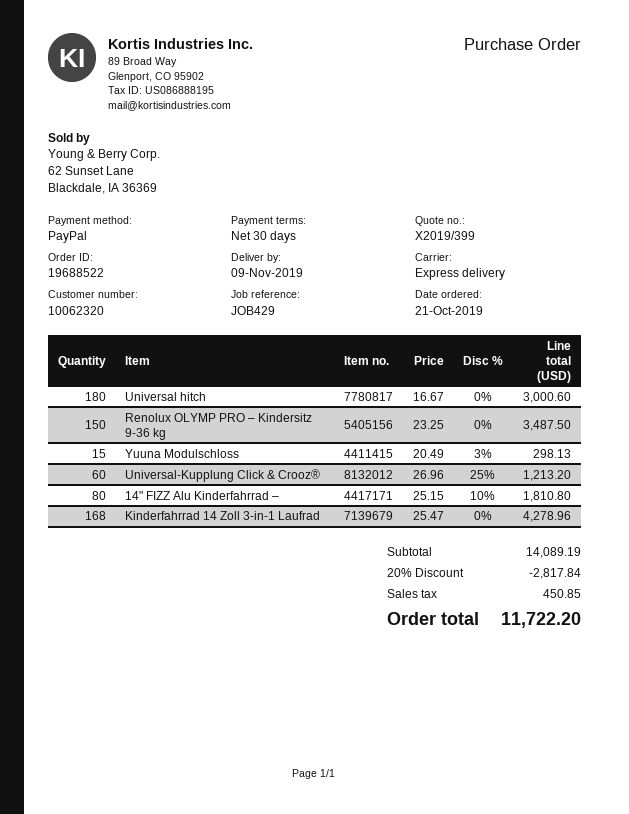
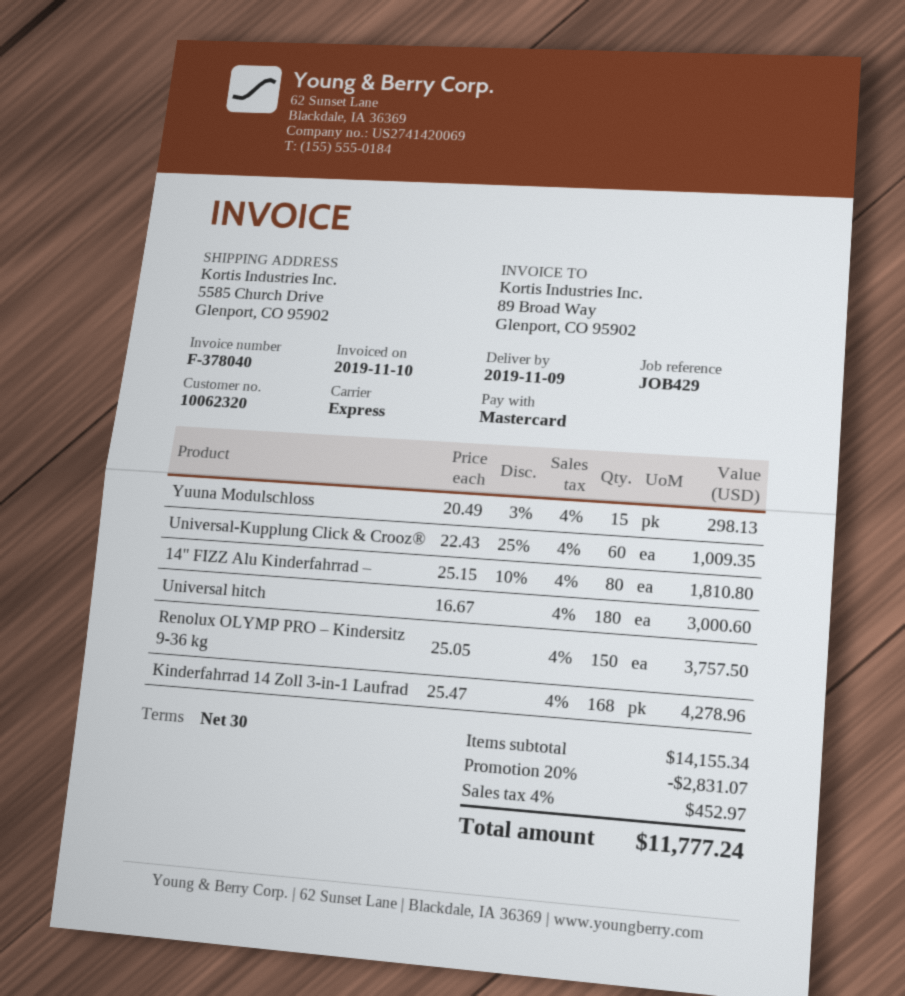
payment method: PayPal -> Mastercard
Renolux OLYMP PRO – Kindersitz 9-36 kg: 150 x 23.25 = 3487.50 -> 150 x 25.05 = 3757.50
Universal-Kupplung Click & Crooz®: 60 x 26.96 - 25% = 1213.20 -> 60 x 22.43 - 25% = 1009.35
subtotal: 14089.19 -> 14155.34
discount: 20% = 2817.84 -> 20% = 2831.07
tax: 450.85 -> 452.97
total: 11722.20 -> 11777.24

